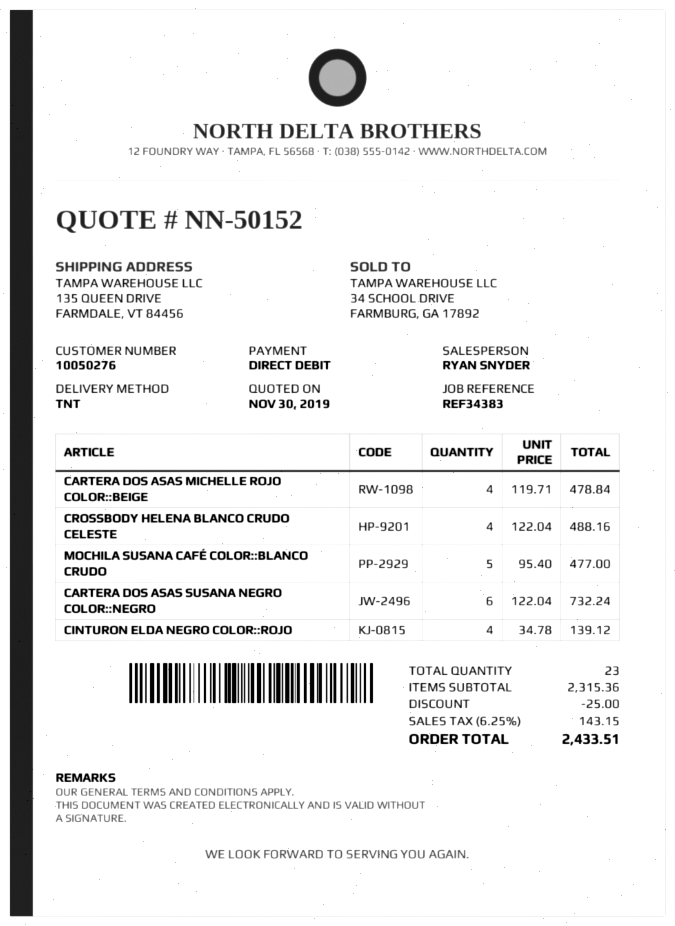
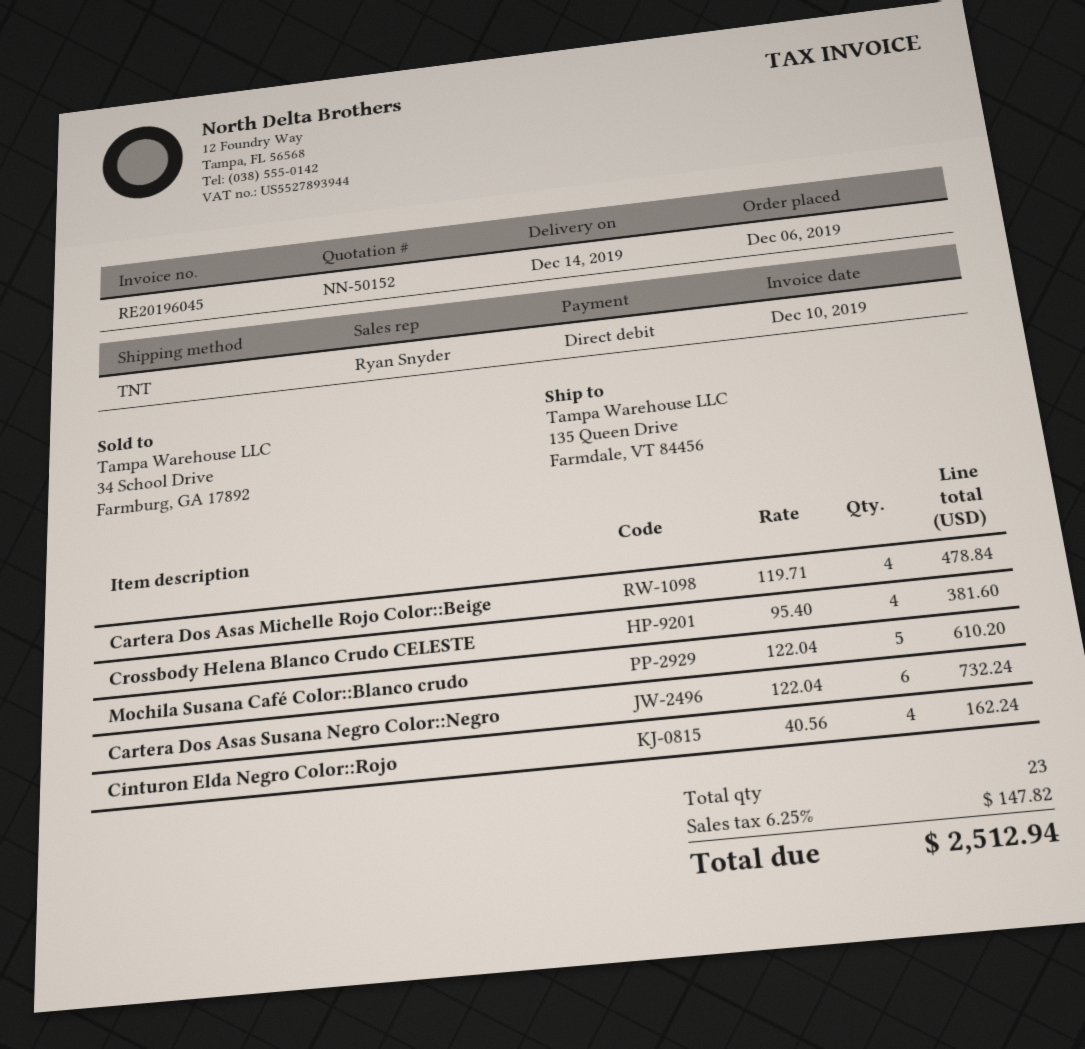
CROSSBODY HELENA BLANCO CRUDO CELESTE: 4 x 122.04 = 488.16 -> 4 x 95.40 = 381.60
MOCHILA SUSANA CAFÉ COLOR::BLANCO CRUDO: 5 x 95.40 = 477.00 -> 5 x 122.04 = 610.20
CINTURON ELDA NEGRO COLOR::ROJO: 4 x 34.78 = 139.12 -> 4 x 40.56 = 162.24
discount: 25.00 -> none
tax: 6.25% = 143.15 -> 6.25% = 147.82
total: 2433.51 -> 2512.94

